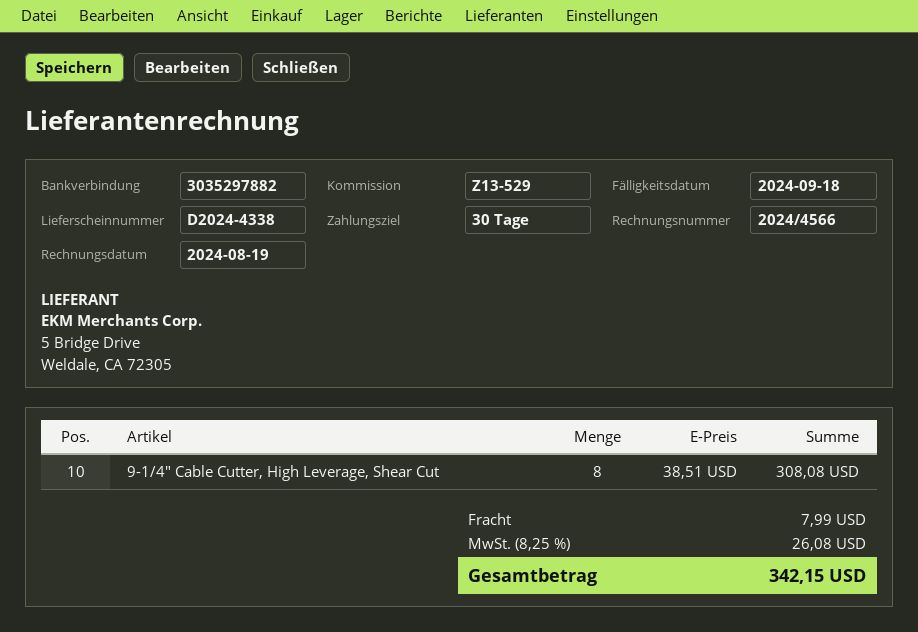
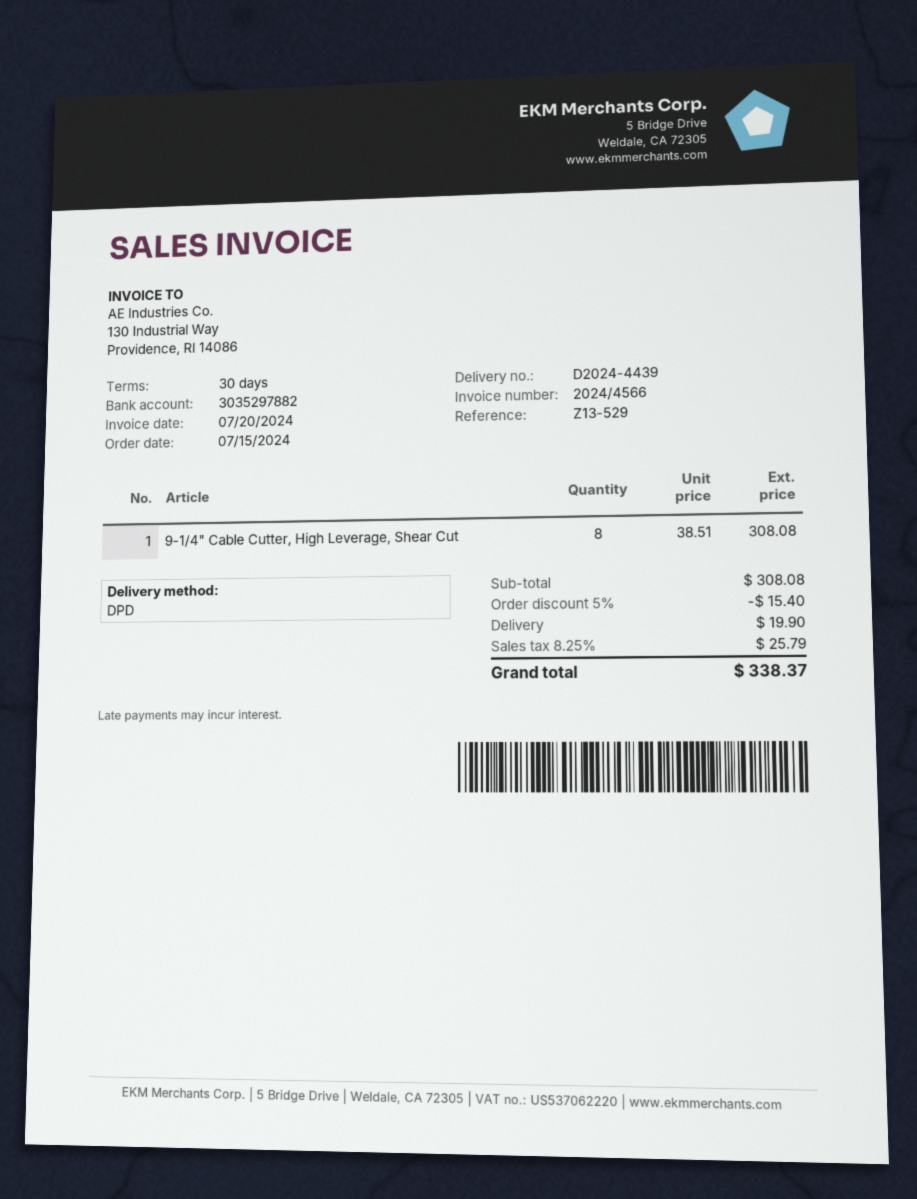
delivery note number: D2024-4338 -> D2024-4439
invoice date: 2024-08-19 -> 2024-07-20
discount: none -> 5% = 15.40
shipping: 7.99 -> 19.90
tax: 8.25% = 26.08 -> 8.25% = 25.79
total: 342.15 -> 338.37

